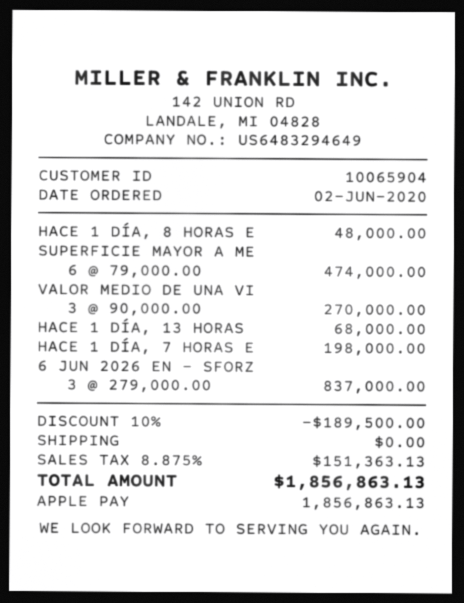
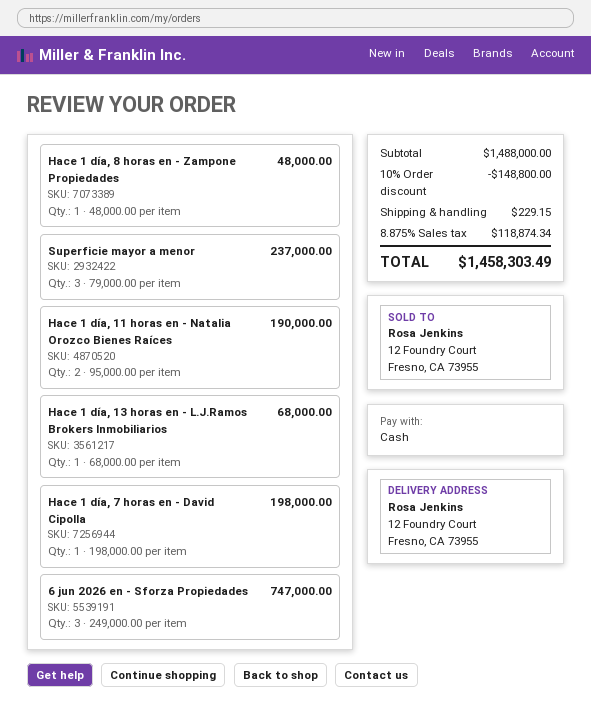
payment method: Apple Pay -> cash
SUPERFICIE MAYOR A ME: 6 x 79000.00 = 474000.00 -> 3 x 79000.00 = 237000.00
VALOR MEDIO DE UNA VI: 3 x 90000.00 = 270000.00 -> none
6 JUN 2026 EN - SFORZ: 3 x 279000.00 = 837000.00 -> 3 x 249000.00 = 747000.00
Hace 1 día, 11 horas en - Natalia Orozco Bienes Raíces: none -> 2 x 95000.00 = 190000.00
discount: 10% = 189500.00 -> 10% = 148800.00
shipping: 0.00 -> 229.15
tax: 8.875% = 151363.13 -> 8.875% = 118874.34
total: 1856863.13 -> 1458303.49

